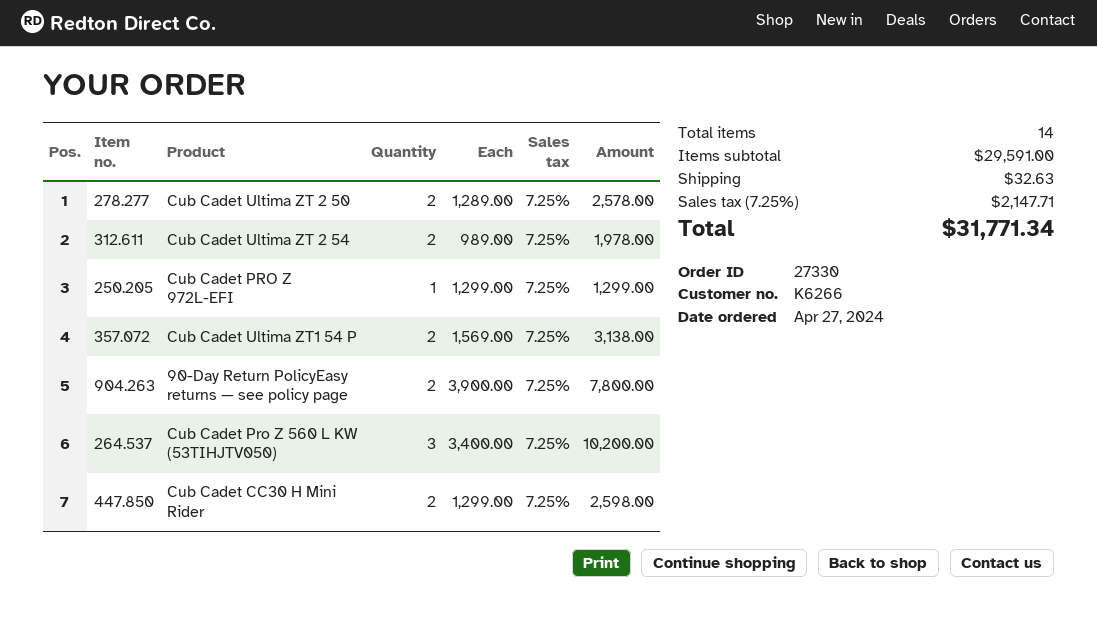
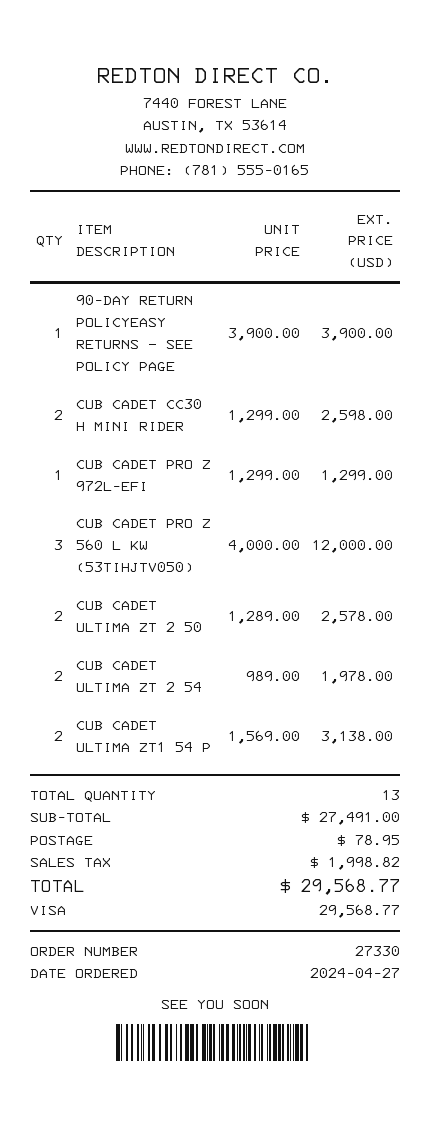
90-Day Return PolicyEasy returns — see policy page: 2 x 3900.00 = 7800.00 -> 1 x 3900.00 = 3900.00
Cub Cadet Pro Z 560 L KW (53TIHJTV050): 3 x 3400.00 = 10200.00 -> 3 x 4000.00 = 12000.00
total quantity: 14 -> 13
subtotal: 29591.00 -> 27491.00
shipping: 32.63 -> 78.95
tax: 2147.71 -> 1998.82
total: 31771.34 -> 29568.77

